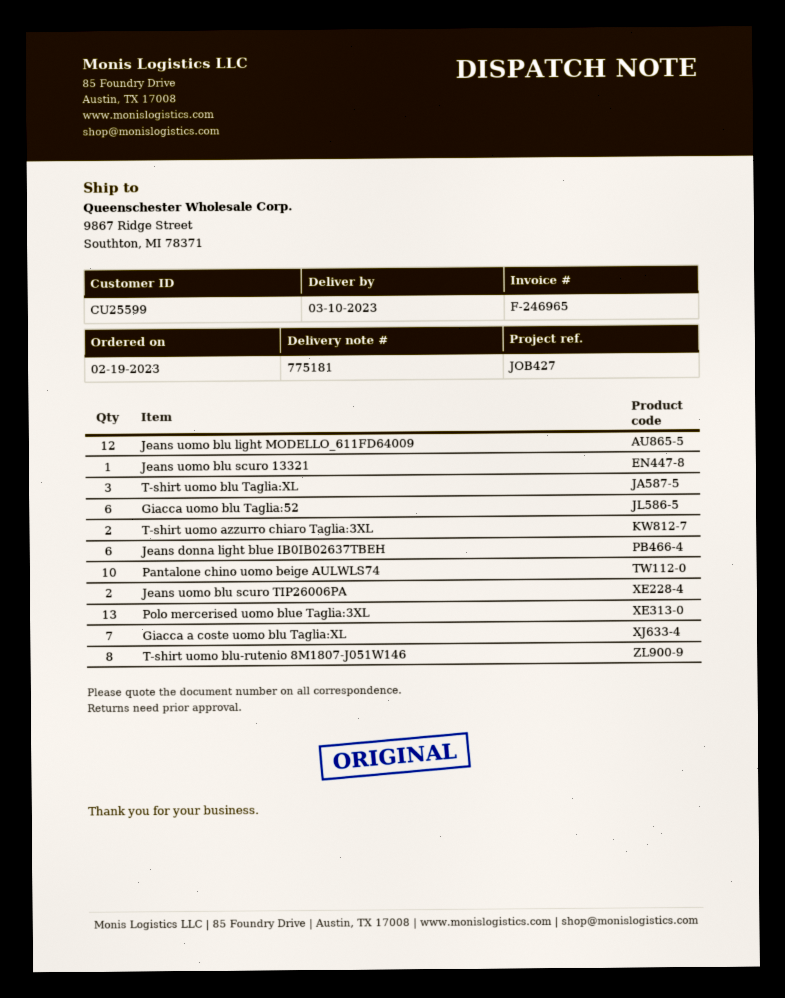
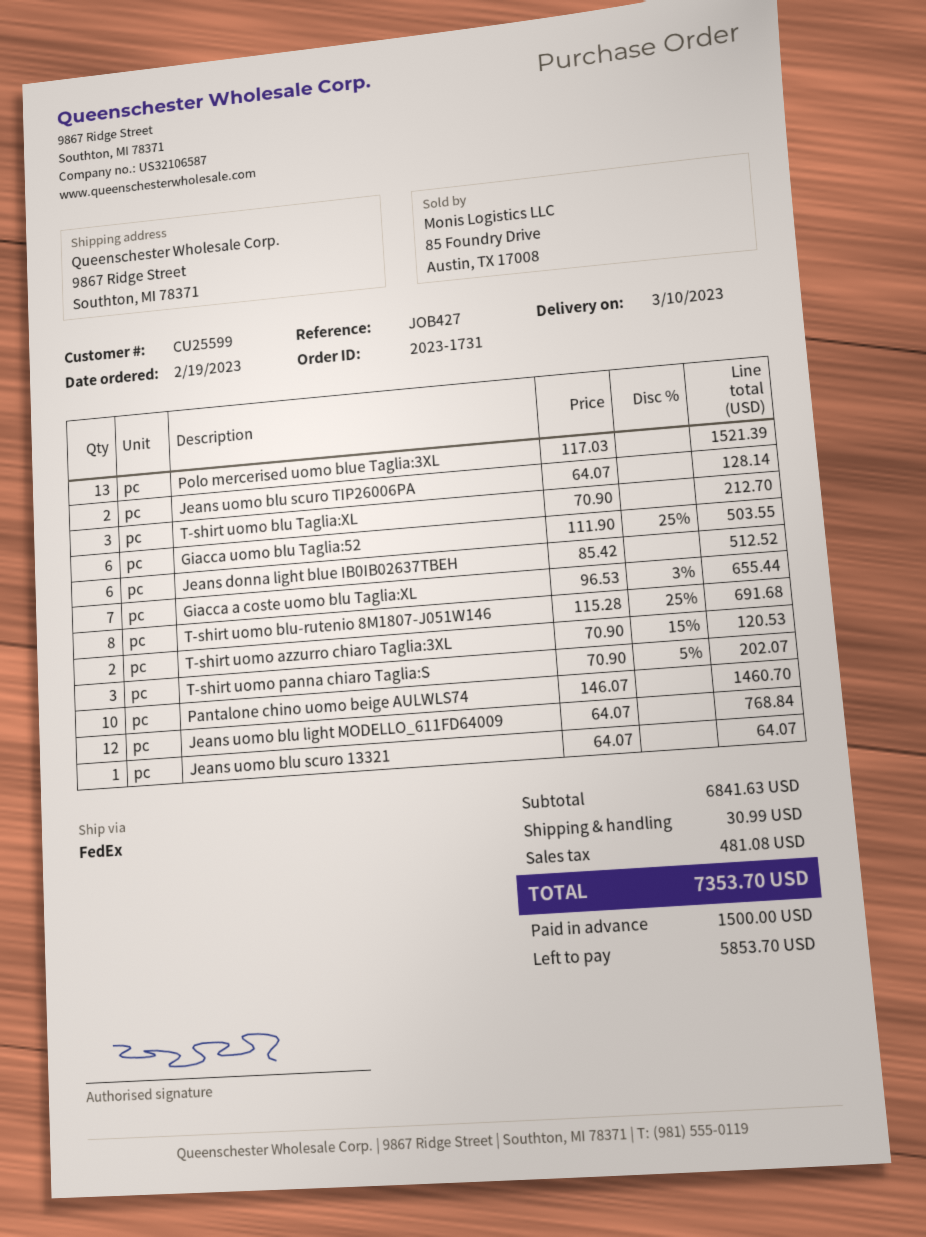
T-shirt uomo panna chiaro Taglia:S: none -> 3

